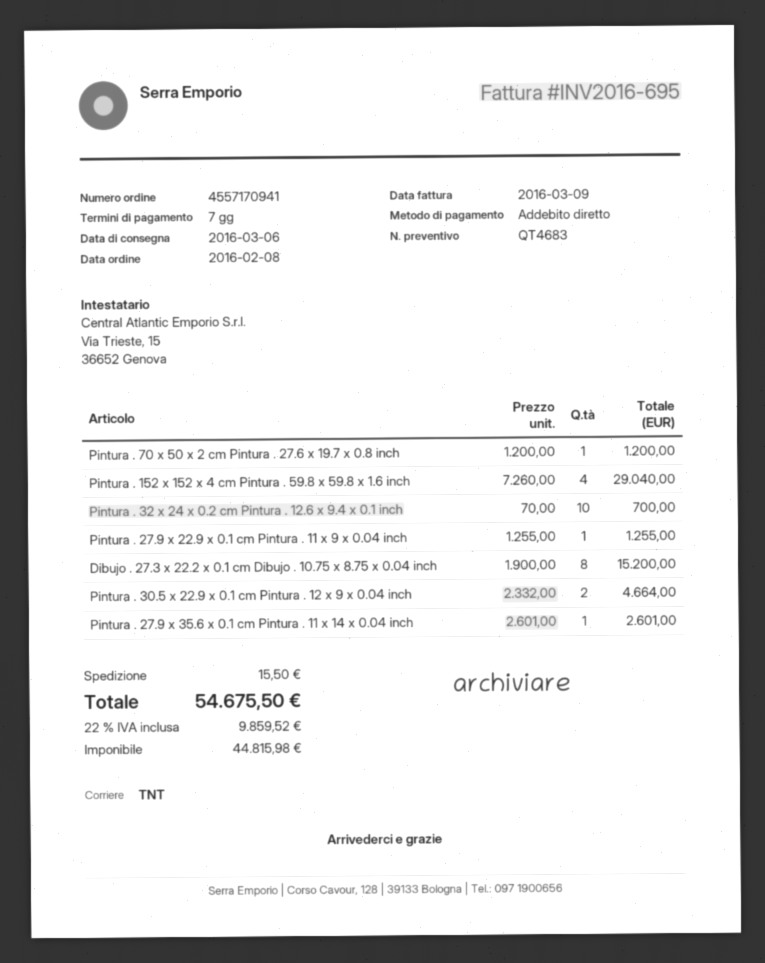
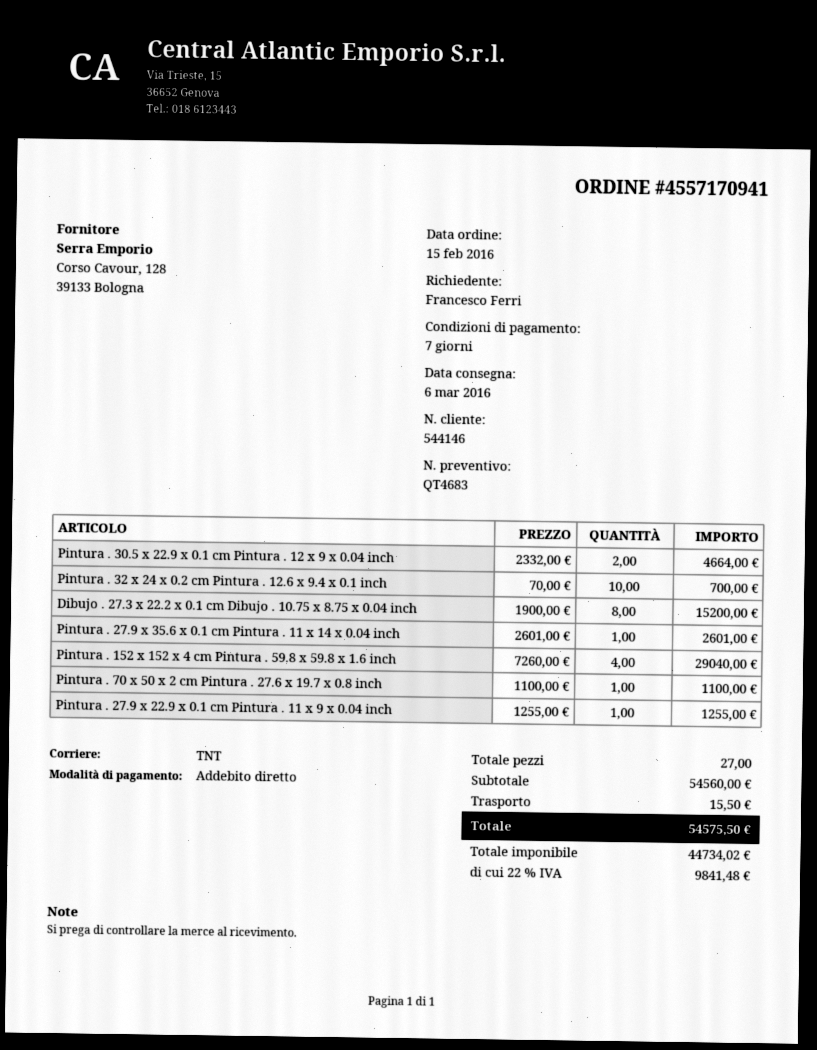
order date: 2016-02-08 -> 2016-02-15
Pintura . 70 x 50 x 2 cm Pintura . 27.6 x 19.7 x 0.8 inch: 1 x 1200.00 = 1200.00 -> 1 x 1100.00 = 1100.00
net: 44815.98 -> 44734.02
tax: 22% = 9859.52 -> 22% = 9841.48
total: 54675.50 -> 54575.50

